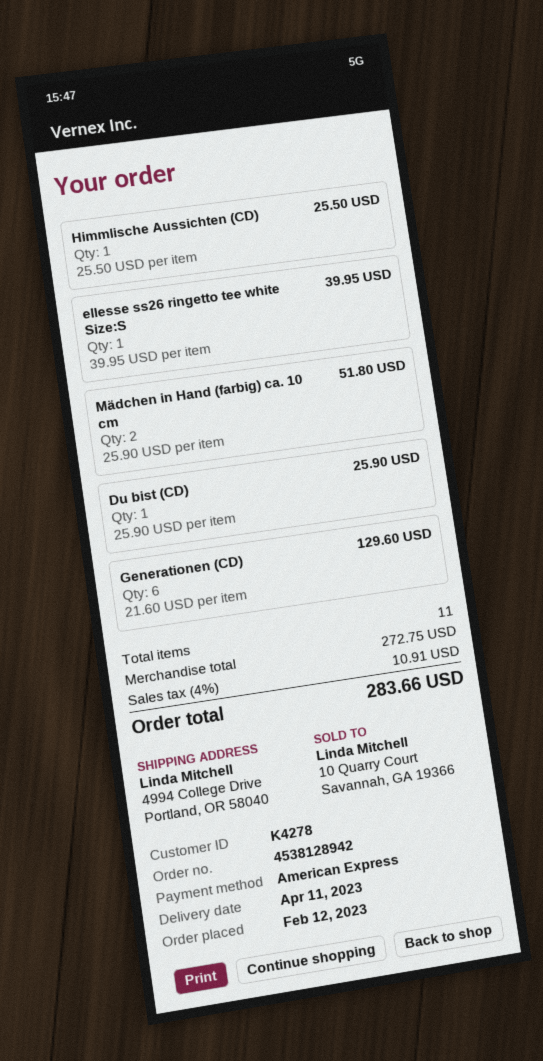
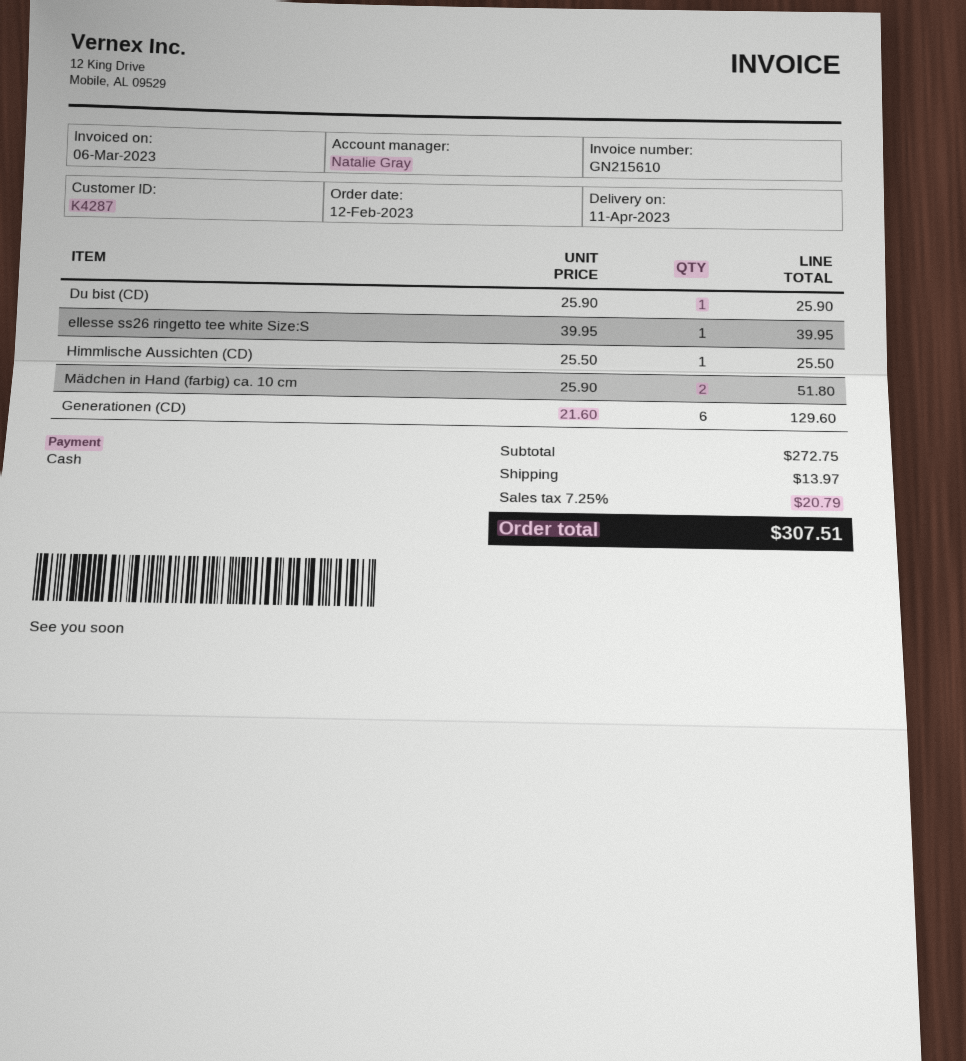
customer number: K4278 -> K4287
payment method: American Express -> cash
shipping: none -> 13.97
tax: 4% = 10.91 -> 7.25% = 20.79
total: 283.66 -> 307.51

